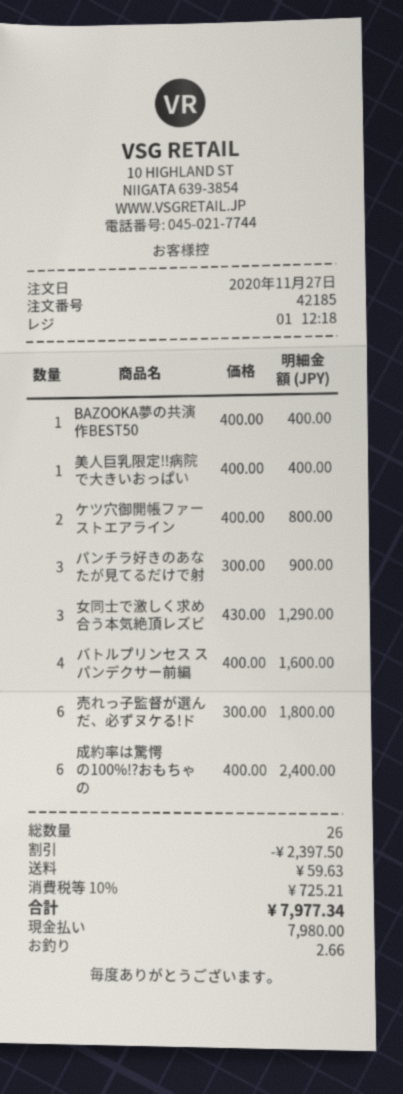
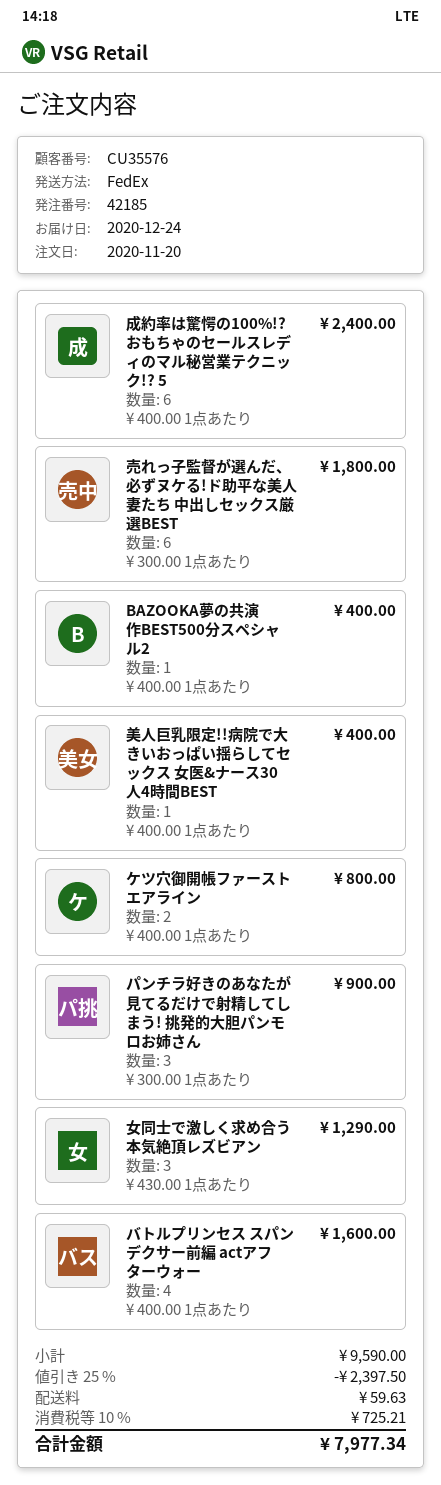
order date: 2020-11-27 -> 2020-11-20

